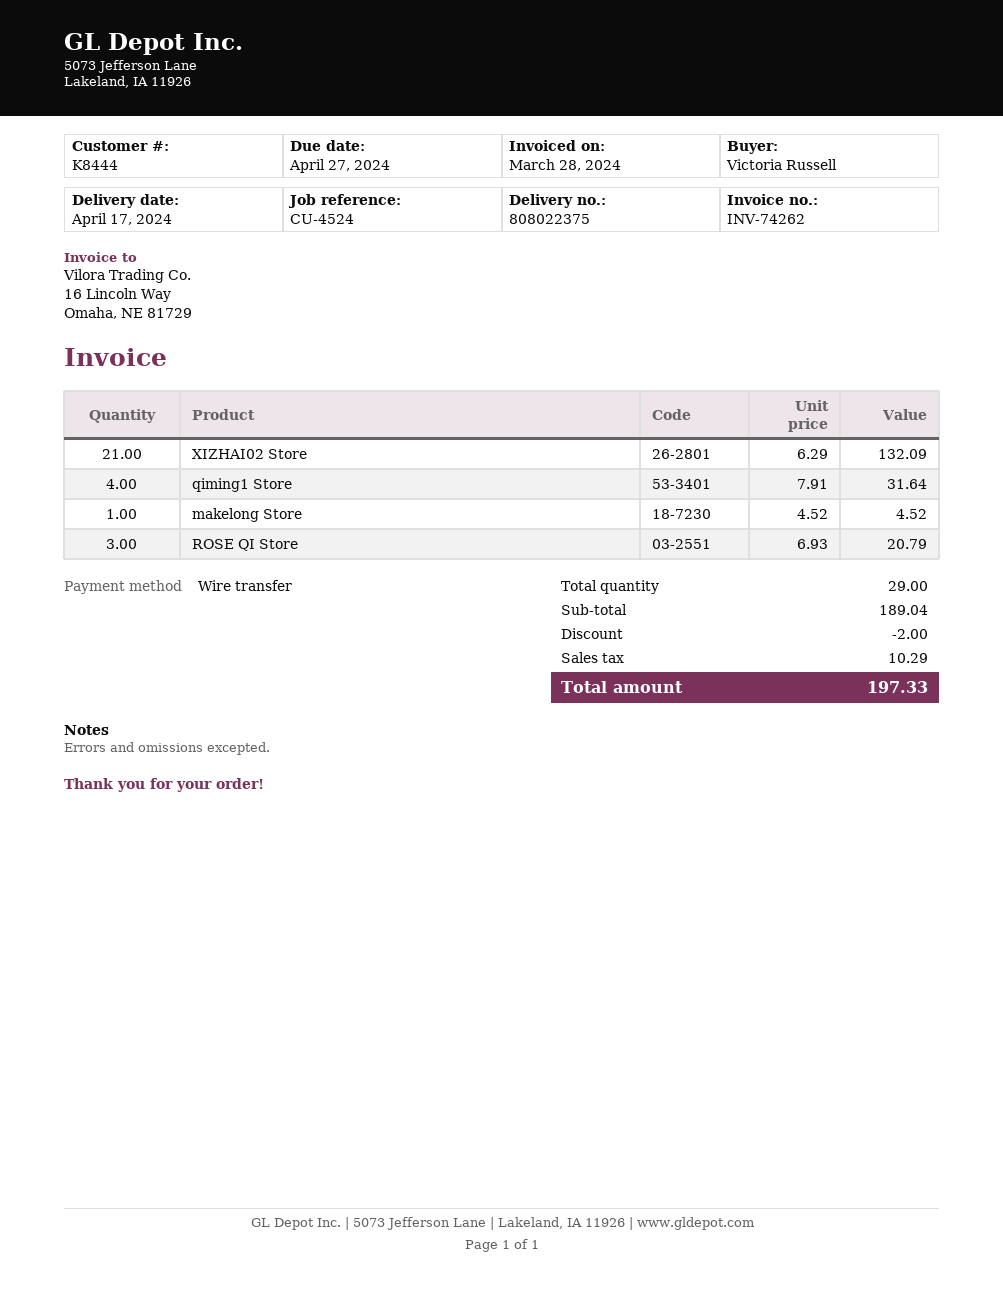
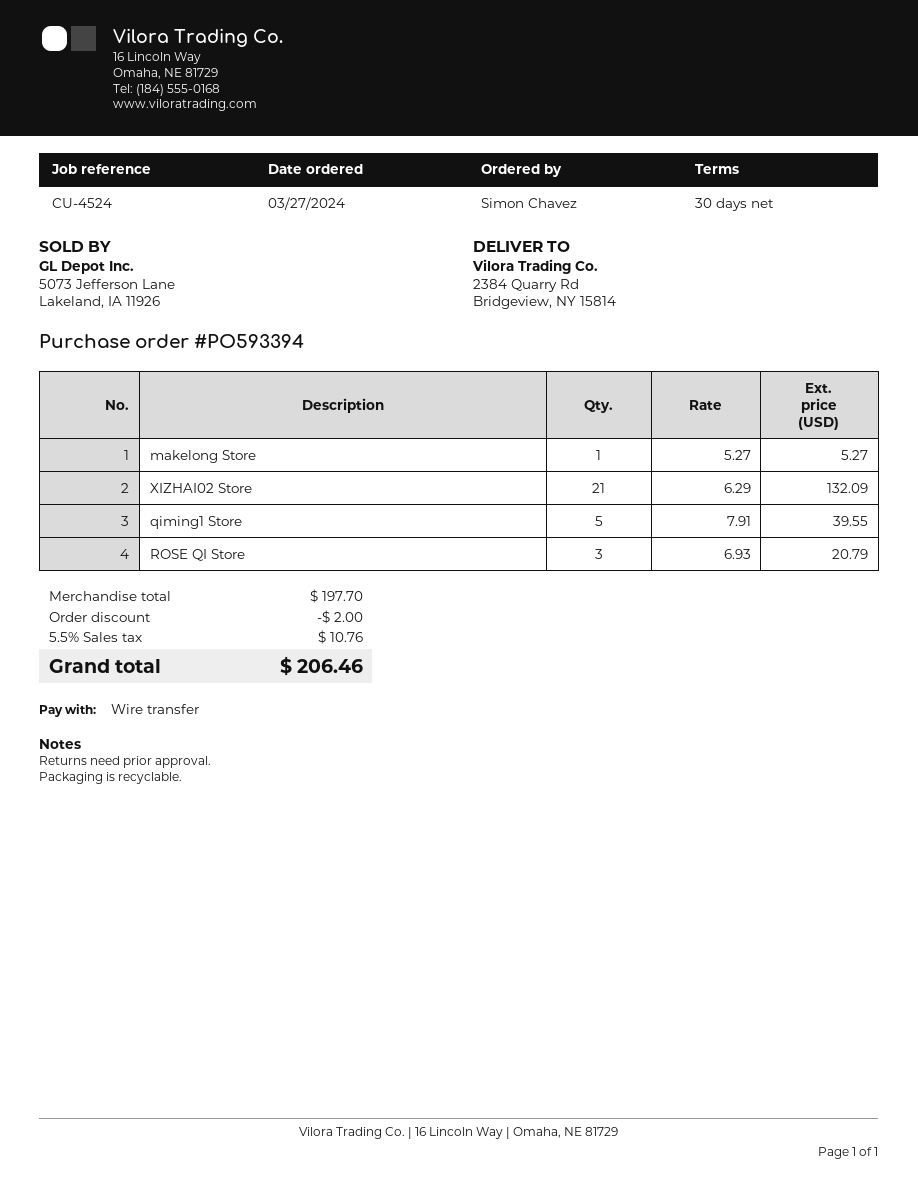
ordered by: Victoria Russell -> Simon Chavez
qiming1 Store: 4 x 7.91 = 31.64 -> 5 x 7.91 = 39.55
makelong Store: 1 x 4.52 = 4.52 -> 1 x 5.27 = 5.27
subtotal: 189.04 -> 197.70
tax: 10.29 -> 10.76
total: 197.33 -> 206.46

